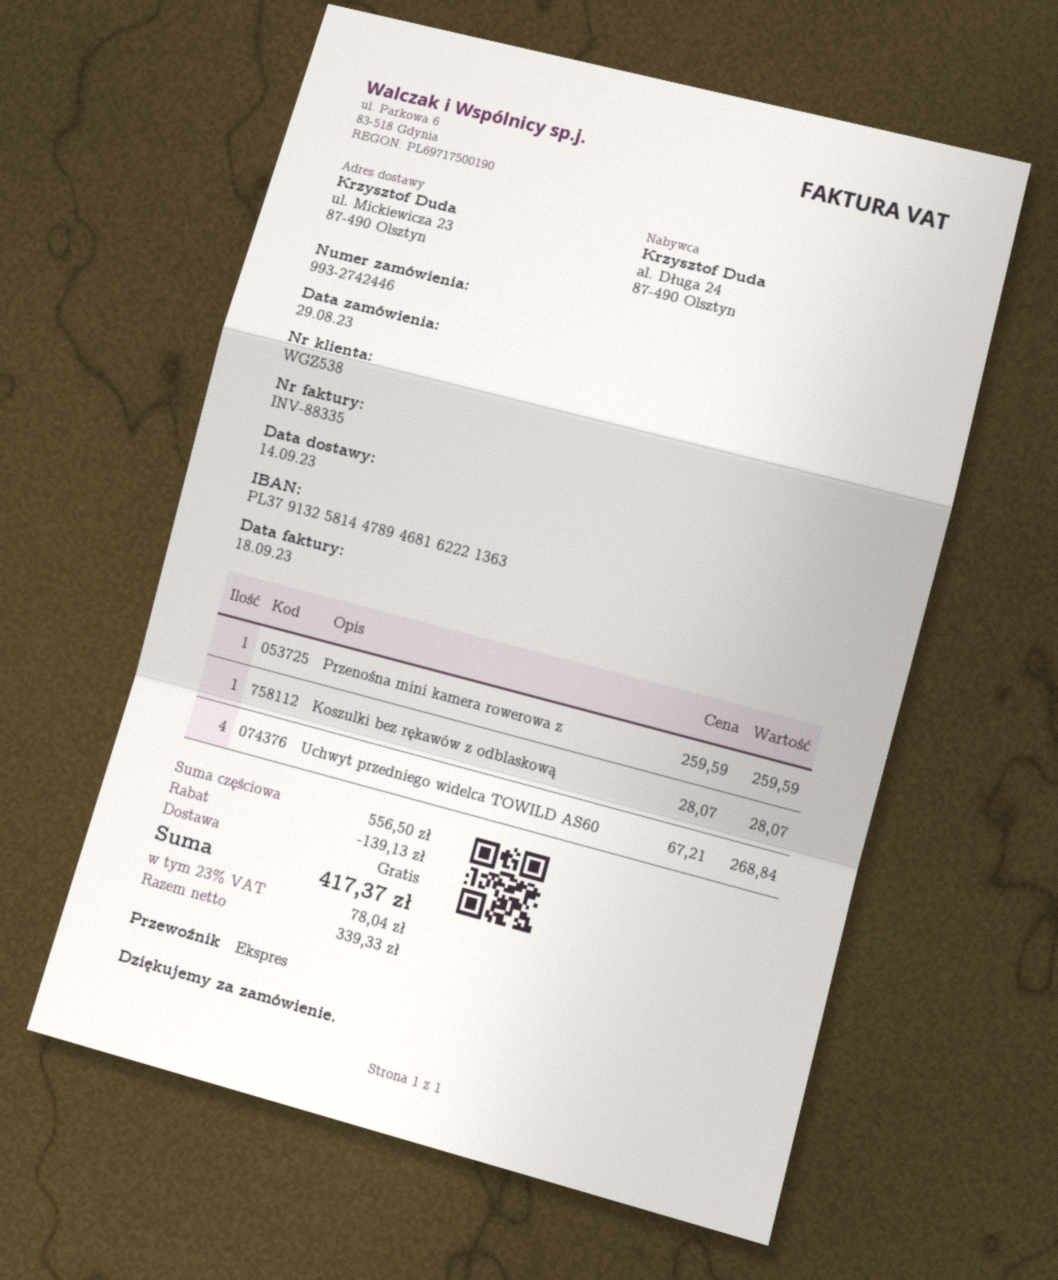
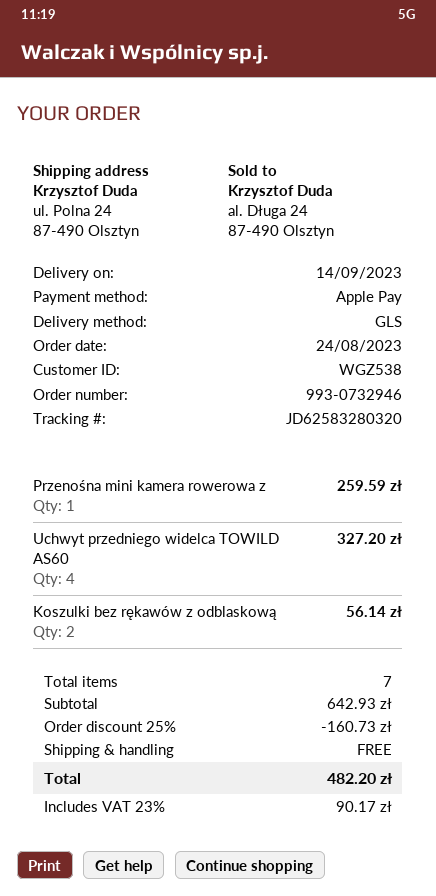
order number: 993-2742446 -> 993-0732946
order date: 2023-08-29 -> 2023-08-24
shipping method: express -> GLS
ship to: ul. Mickiewicza 23, 87-490 Olsztyn -> ul. Polna 24, 87-490 Olsztyn
Koszulki bez rękawów z odblaskową: 1 for 28.07 -> 2 for 56.14
Uchwyt przedniego widelca TOWILD AS60: 4 for 268.84 -> 4 for 327.20
subtotal: 556.50 -> 642.93
discount: 139.13 -> 160.73
tax: 23% = 78.04 -> 23% = 90.17
total: 417.37 -> 482.20

